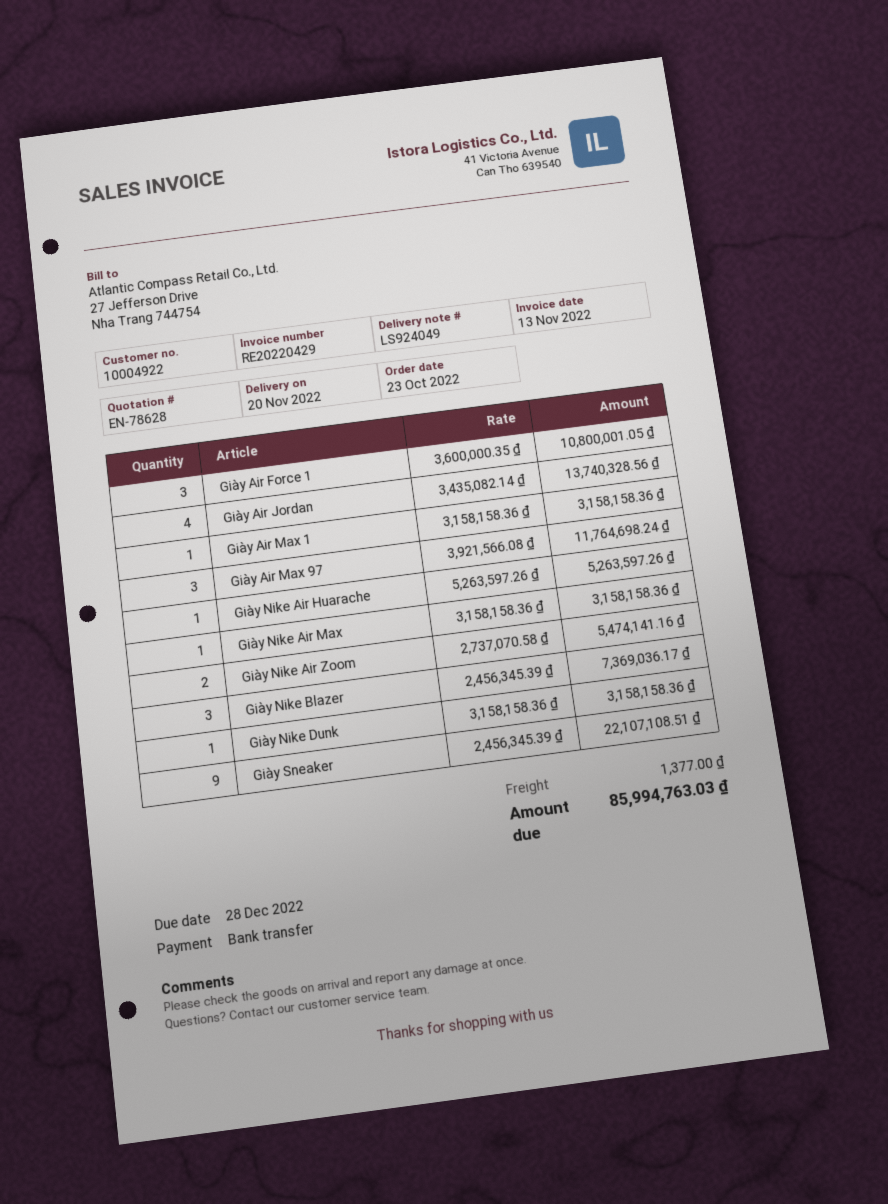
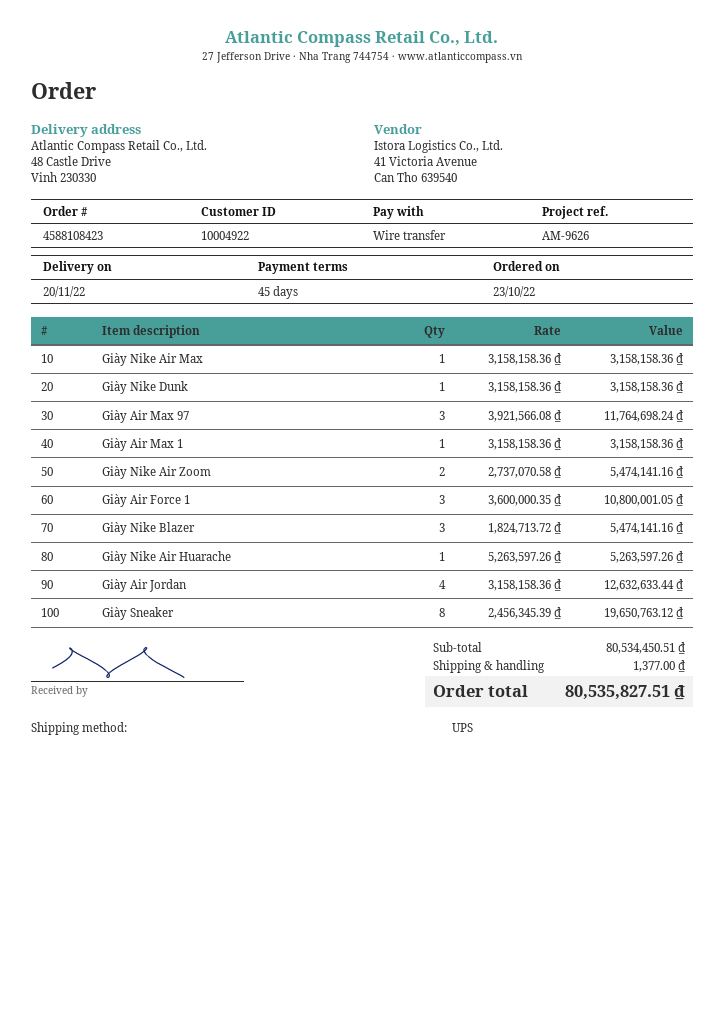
Giày Air Jordan: 4 x 3435082.14 = 13740328.56 -> 4 x 3158158.36 = 12632633.44
Giày Nike Blazer: 3 x 2456345.39 = 7369036.17 -> 3 x 1824713.72 = 5474141.16
Giày Sneaker: 9 x 2456345.39 = 22107108.51 -> 8 x 2456345.39 = 19650763.12
total: 85994763.03 -> 80535827.51

